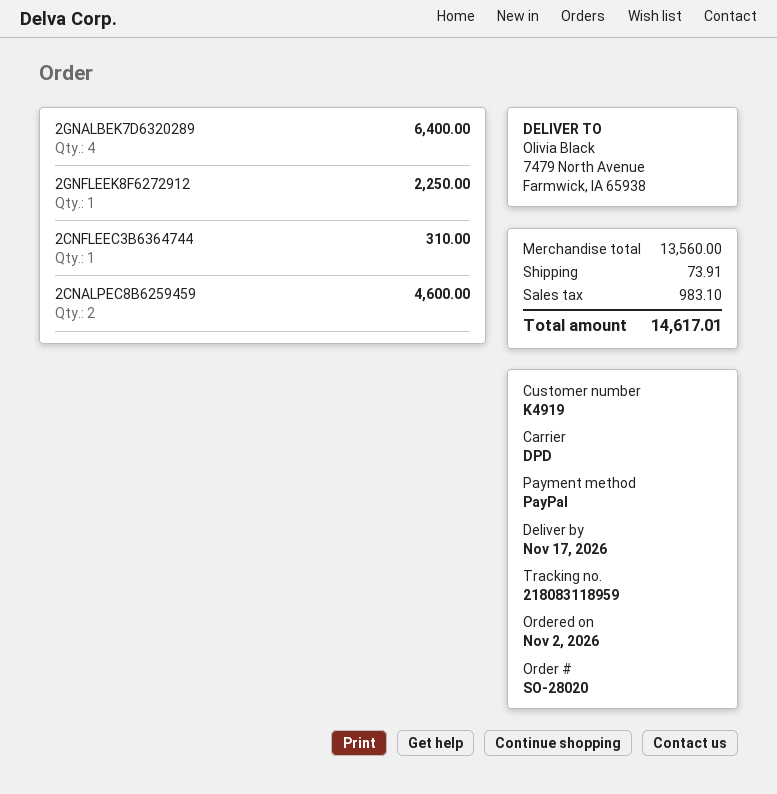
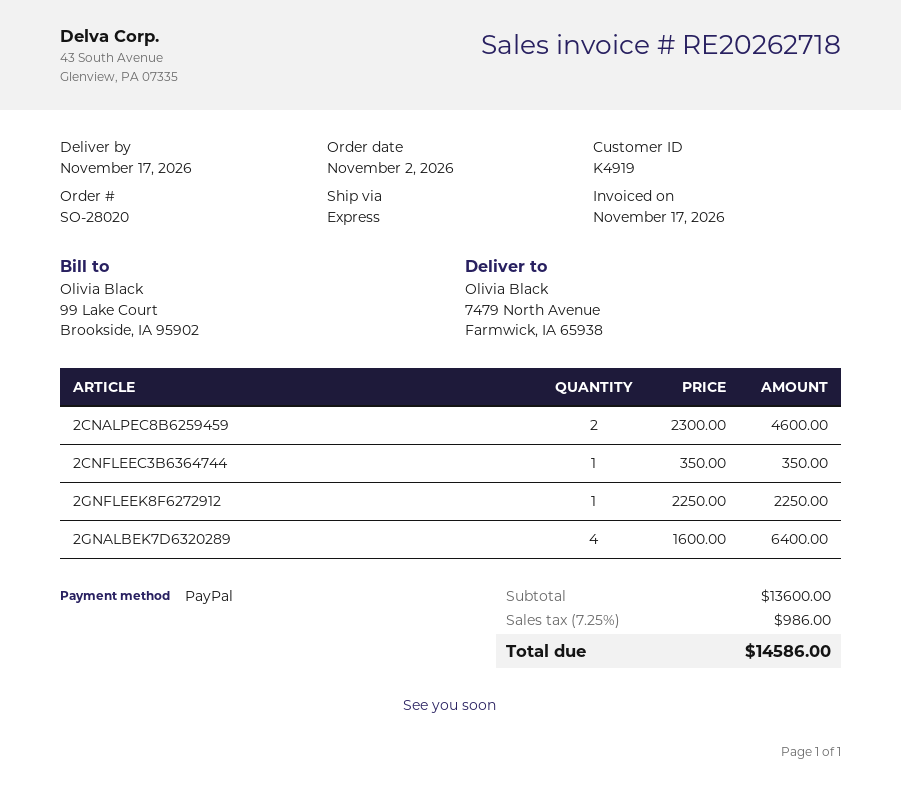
shipping method: DPD -> express
2CNFLEEC3B6364744: 1 for 310.00 -> 1 for 350.00
subtotal: 13560.00 -> 13600.00
shipping: 73.91 -> none
tax: 983.10 -> 986.00
total: 14617.01 -> 14586.00

